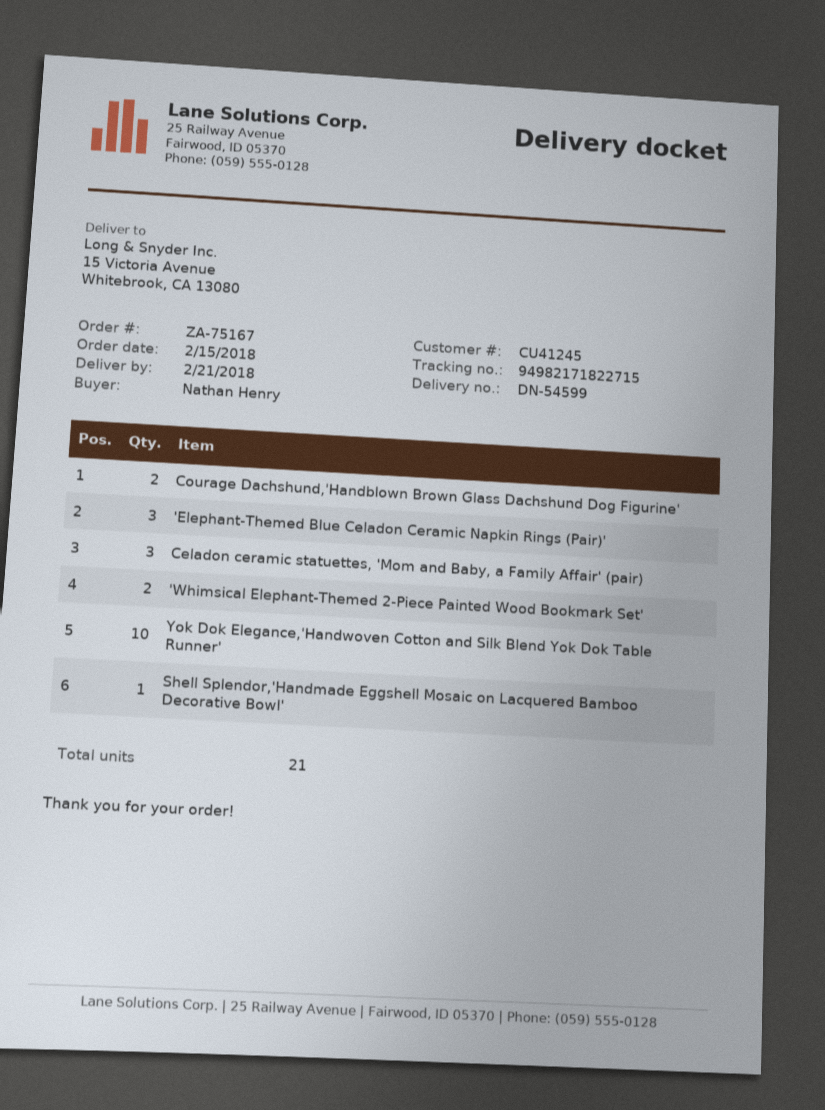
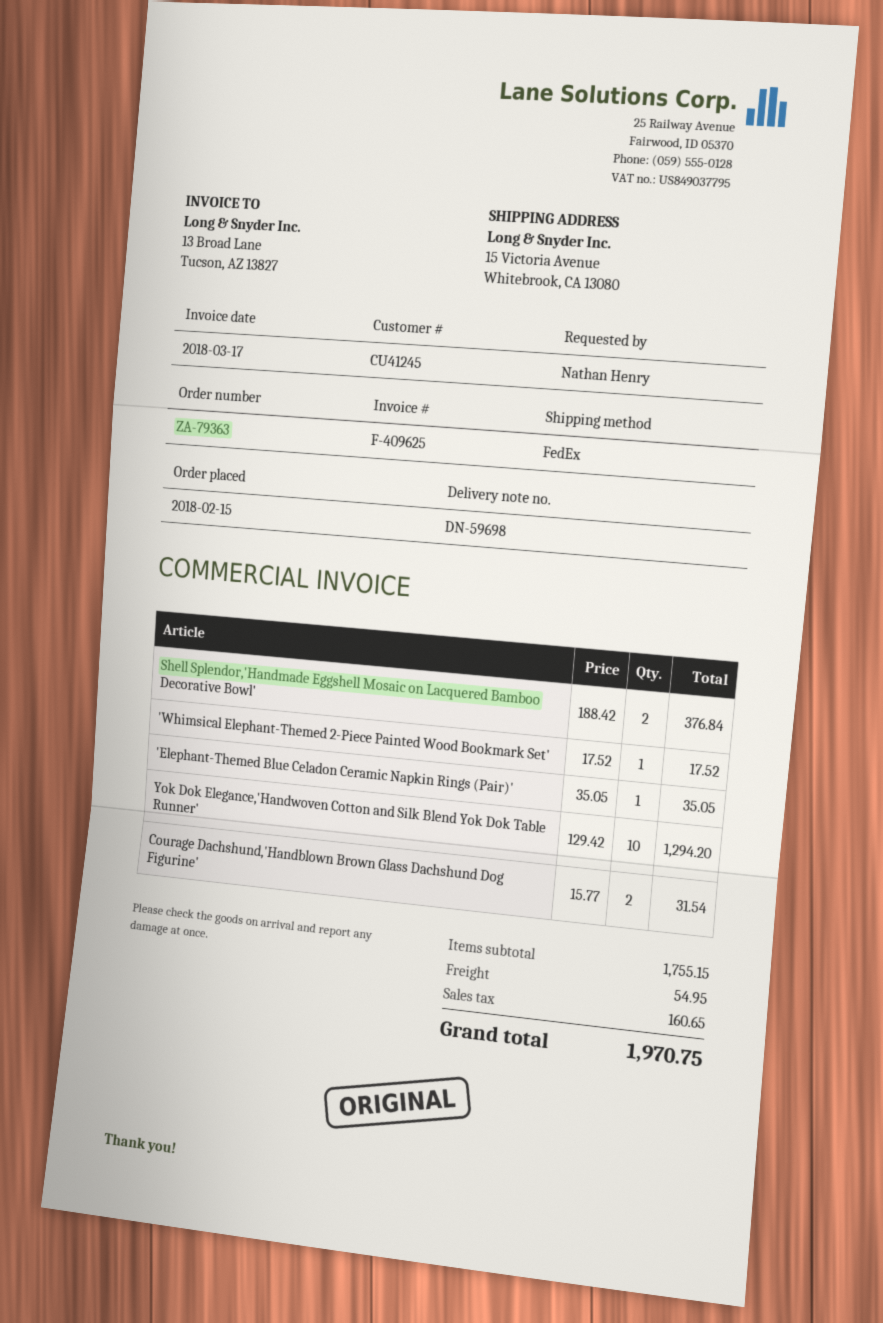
order number: ZA-75167 -> ZA-79363
delivery note number: DN-54599 -> DN-59698
'Elephant-Themed Blue Celadon Ceramic Napkin Rings (Pair)': 3 -> 1
Celadon ceramic statuettes, 'Mom and Baby, a Family Affair' (pair): 3 -> none
'Whimsical Elephant-Themed 2-Piece Painted Wood Bookmark Set': 2 -> 1
Shell Splendor,'Handmade Eggshell Mosaic on Lacquered Bamboo Decorative Bowl': 1 -> 2

